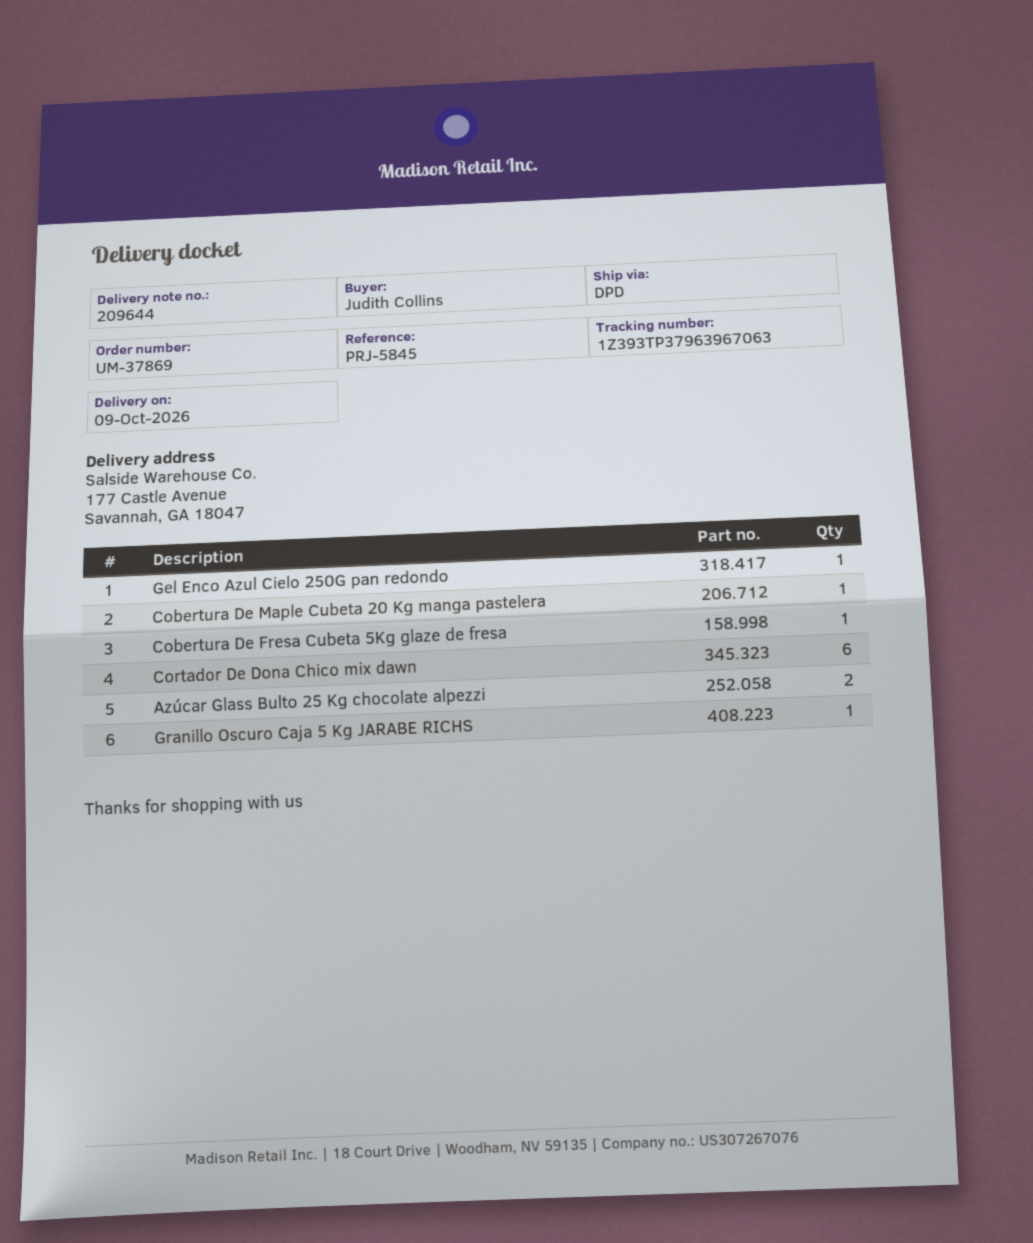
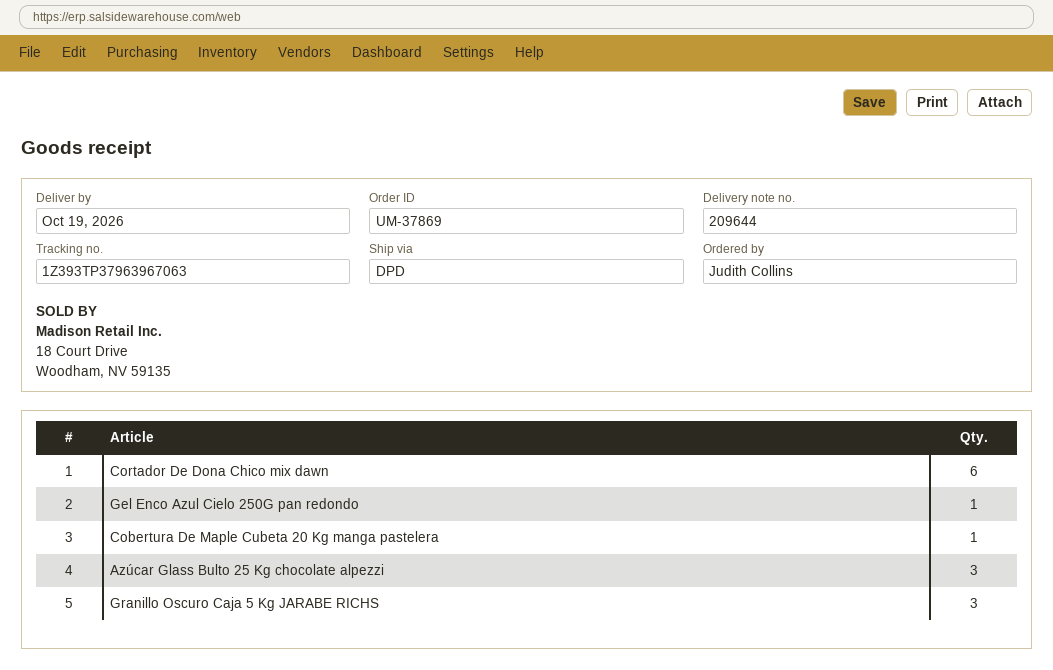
delivery date: 2026-10-09 -> 2026-10-19
Cobertura De Fresa Cubeta 5Kg glaze de fresa: 1 -> none
Azúcar Glass Bulto 25 Kg chocolate alpezzi: 2 -> 3
Granillo Oscuro Caja 5 Kg JARABE RICHS: 1 -> 3

